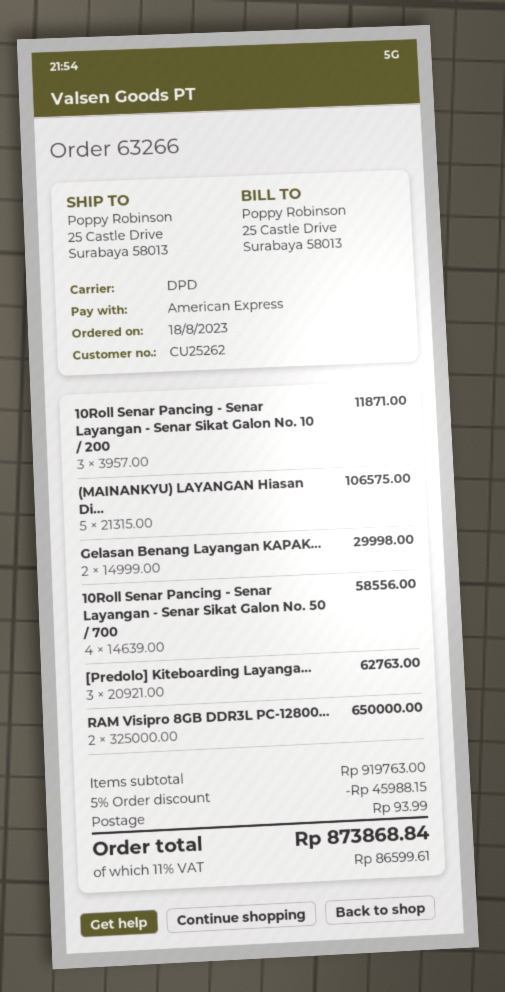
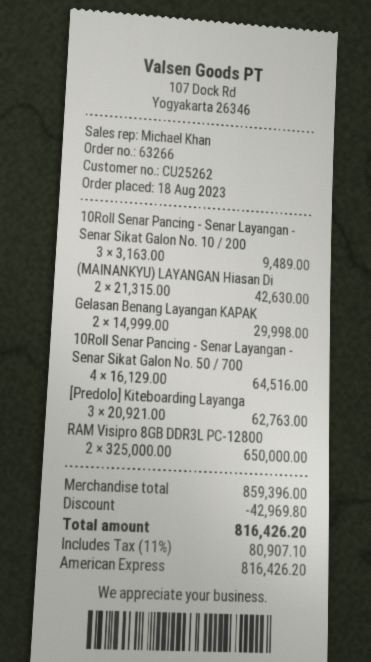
10Roll Senar Pancing - Senar Layangan - Senar Sikat Galon No. 10 / 200: 3 x 3957.00 = 11871.00 -> 3 x 3163.00 = 9489.00
(MAINANKYU) LAYANGAN Hiasan Di...: 5 x 21315.00 = 106575.00 -> 2 x 21315.00 = 42630.00
10Roll Senar Pancing - Senar Layangan - Senar Sikat Galon No. 50 / 700: 4 x 14639.00 = 58556.00 -> 4 x 16129.00 = 64516.00
subtotal: 919763.00 -> 859396.00
discount: 45988.15 -> 42969.80
shipping: 93.99 -> none
tax: 11% = 86599.61 -> 11% = 80907.10
total: 873868.84 -> 816426.20

